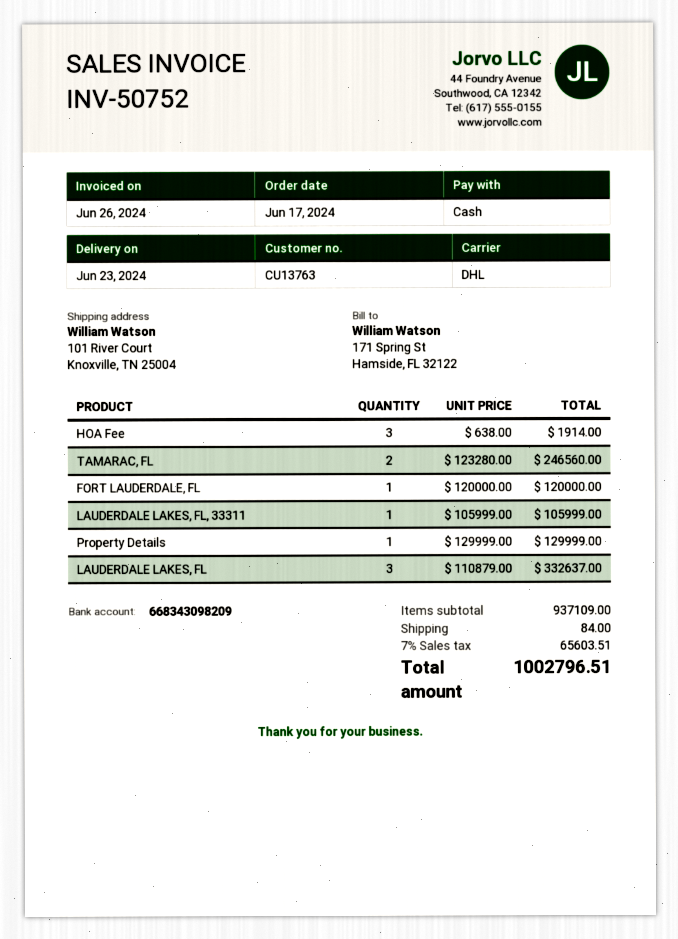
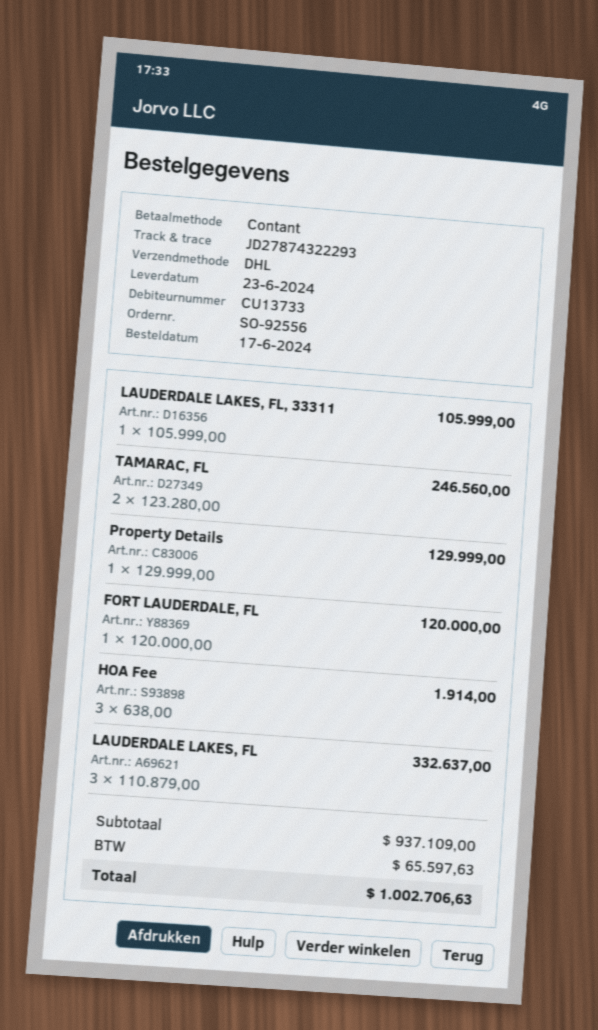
customer number: CU13763 -> CU13733
shipping: 84.00 -> none
tax: 65603.51 -> 65597.63
total: 1002796.51 -> 1002706.63

